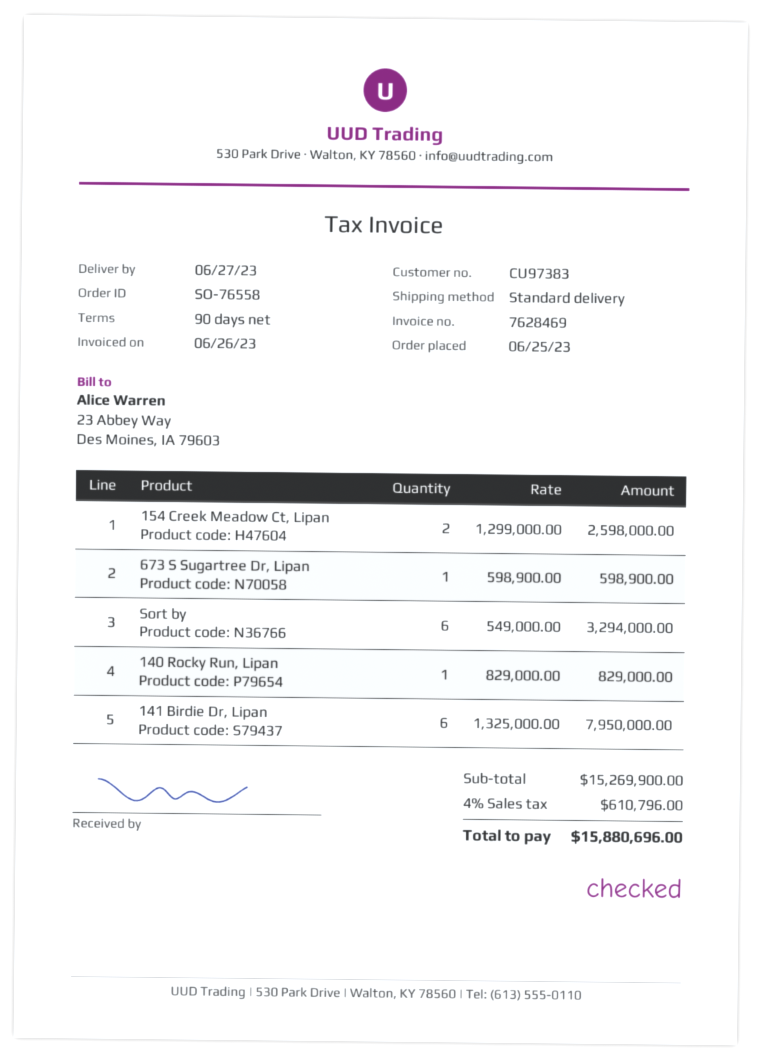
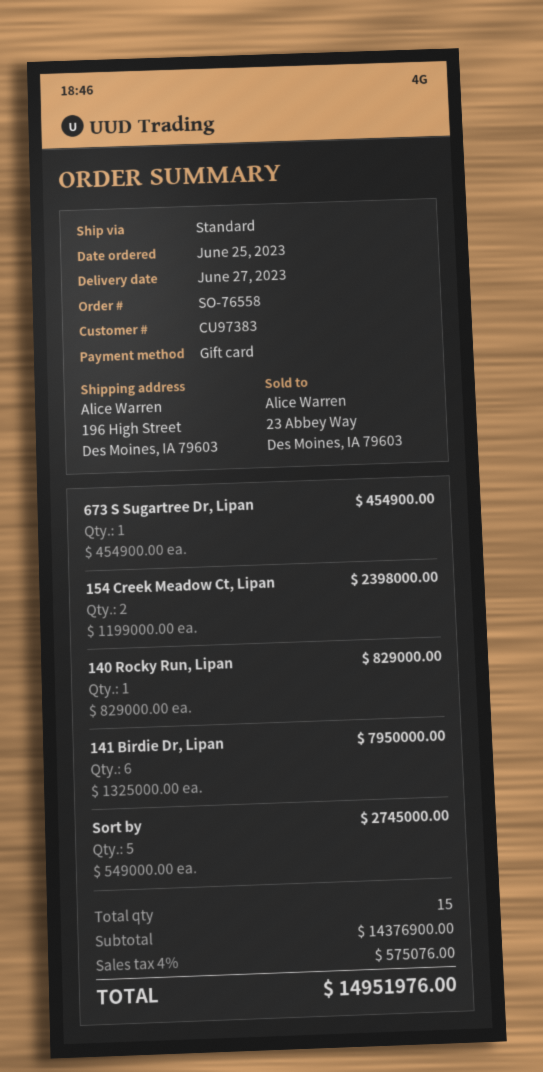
154 Creek Meadow Ct, Lipan: 2 x 1299000.00 = 2598000.00 -> 2 x 1199000.00 = 2398000.00
673 S Sugartree Dr, Lipan: 1 x 598900.00 = 598900.00 -> 1 x 454900.00 = 454900.00
Sort by: 6 x 549000.00 = 3294000.00 -> 5 x 549000.00 = 2745000.00
subtotal: 15269900.00 -> 14376900.00
tax: 4% = 610796.00 -> 4% = 575076.00
total: 15880696.00 -> 14951976.00

